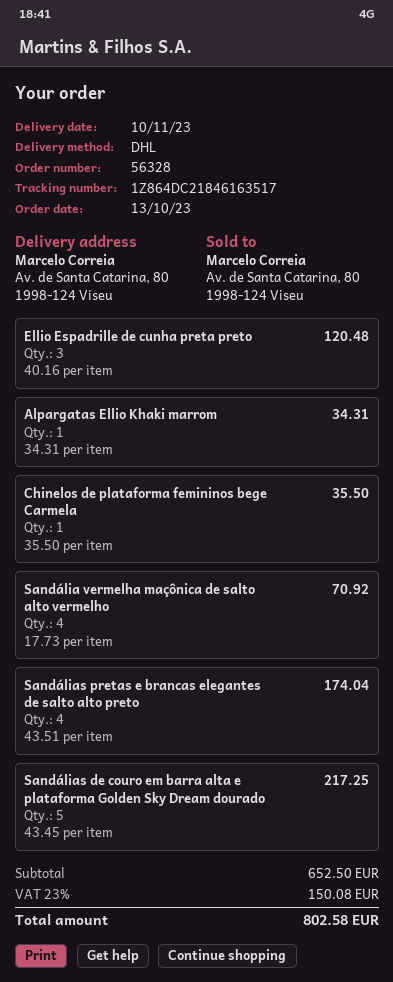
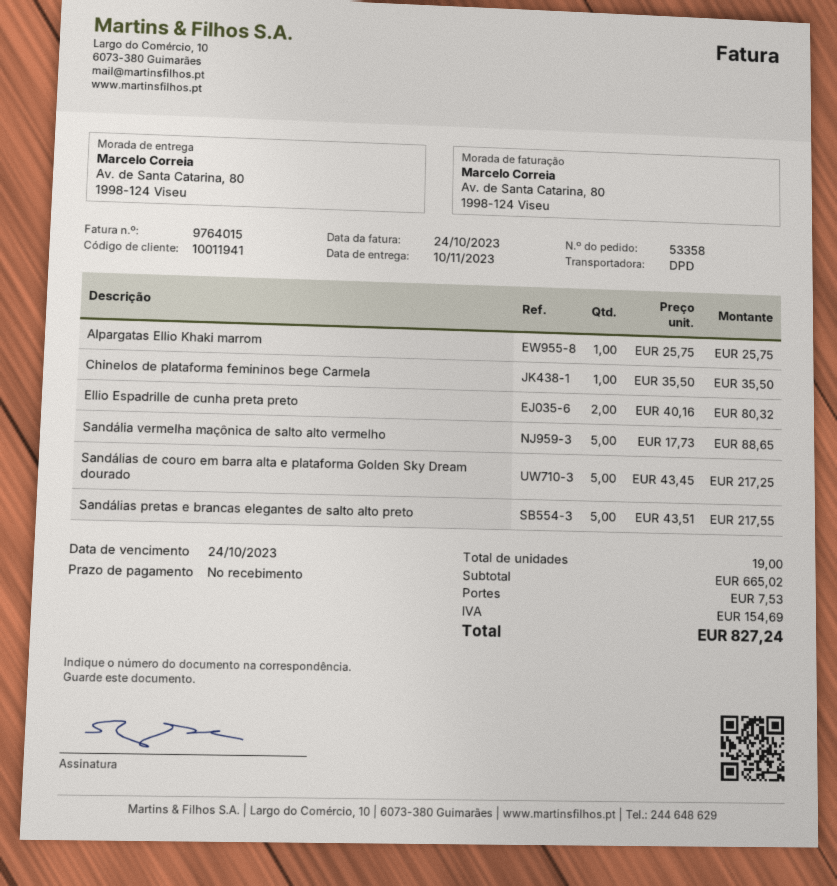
order number: 56328 -> 53358
shipping method: DHL -> DPD
Ellio Espadrille de cunha preta preto: 3 x 40.16 = 120.48 -> 2 x 40.16 = 80.32
Alpargatas Ellio Khaki marrom: 1 x 34.31 = 34.31 -> 1 x 25.75 = 25.75
Sandália vermelha maçônica de salto alto vermelho: 4 x 17.73 = 70.92 -> 5 x 17.73 = 88.65
Sandálias pretas e brancas elegantes de salto alto preto: 4 x 43.51 = 174.04 -> 5 x 43.51 = 217.55
subtotal: 652.50 -> 665.02
shipping: none -> 7.53
tax: 150.08 -> 154.69
total: 802.58 -> 827.24

